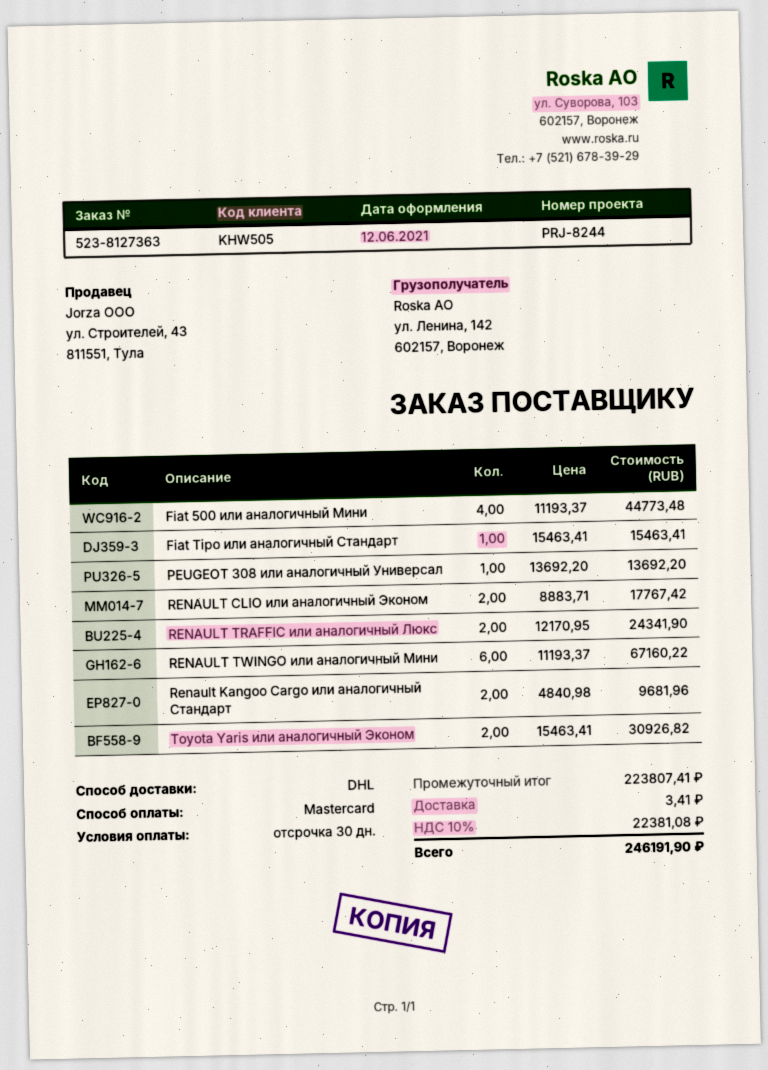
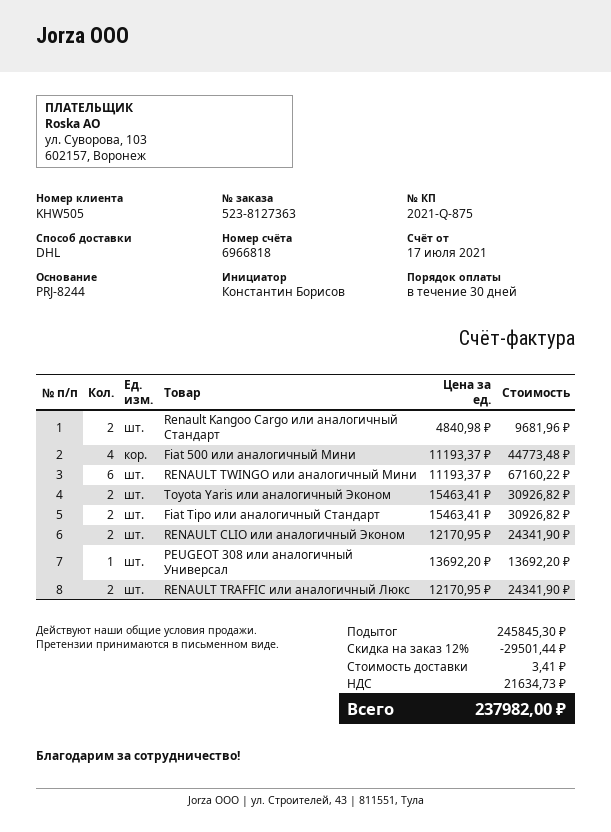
Fiat Tipo или аналогичный Стандарт: 1 x 15463.41 = 15463.41 -> 2 x 15463.41 = 30926.82
RENAULT CLIO или аналогичный Эконом: 2 x 8883.71 = 17767.42 -> 2 x 12170.95 = 24341.90
subtotal: 223807.41 -> 245845.30
discount: none -> 12% = 29501.44
tax: 22381.08 -> 21634.73
total: 246191.90 -> 237982.00

